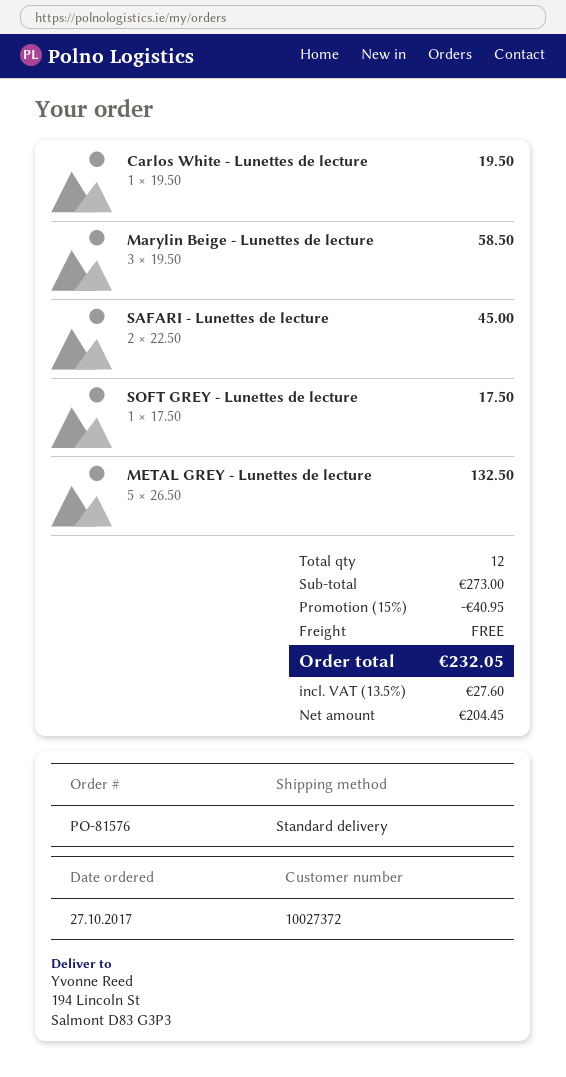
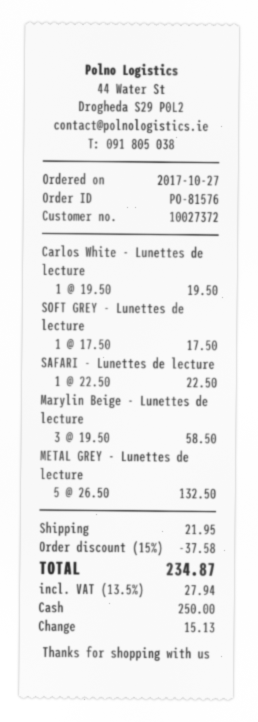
SAFARI - Lunettes de lecture: 2 x 22.50 = 45.00 -> 1 x 22.50 = 22.50
discount: 15% = 40.95 -> 15% = 37.58
shipping: 0.00 -> 21.95
tax: 13.5% = 27.60 -> 13.5% = 27.94
total: 232.05 -> 234.87

